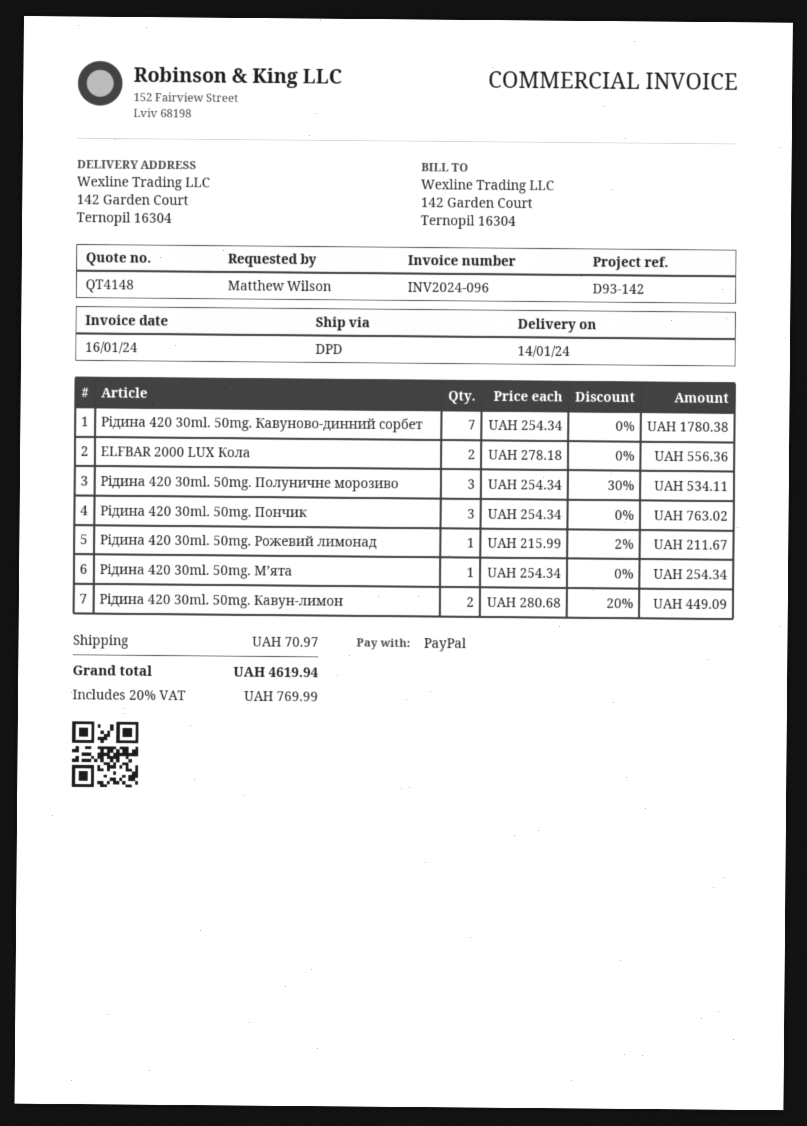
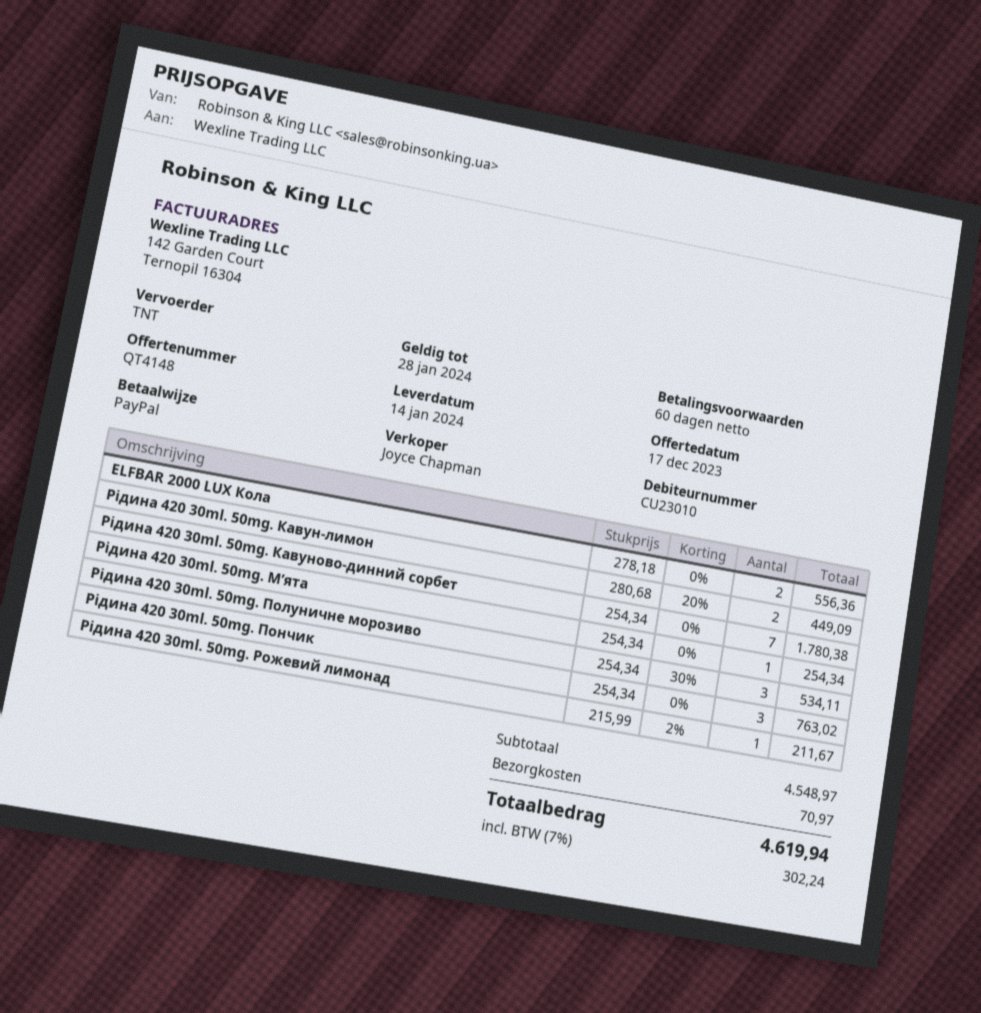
shipping method: DPD -> TNT
tax: 20% = 769.99 -> 7% = 302.24

